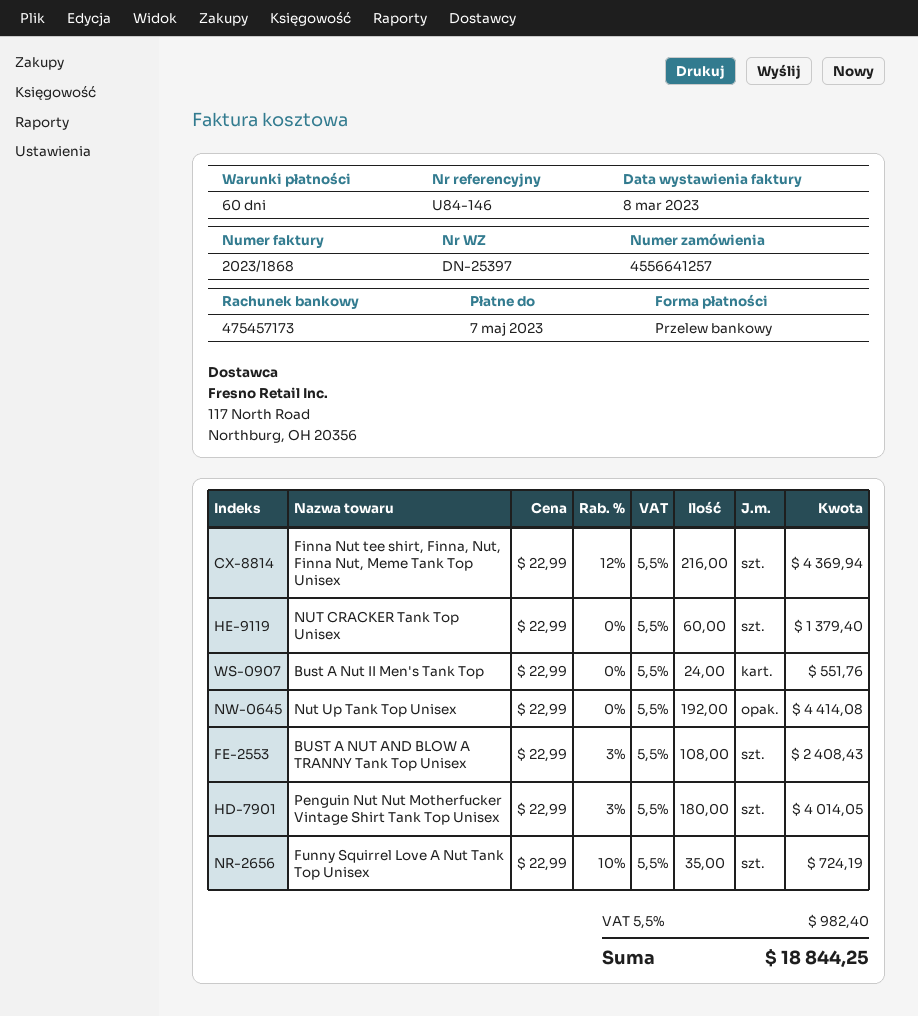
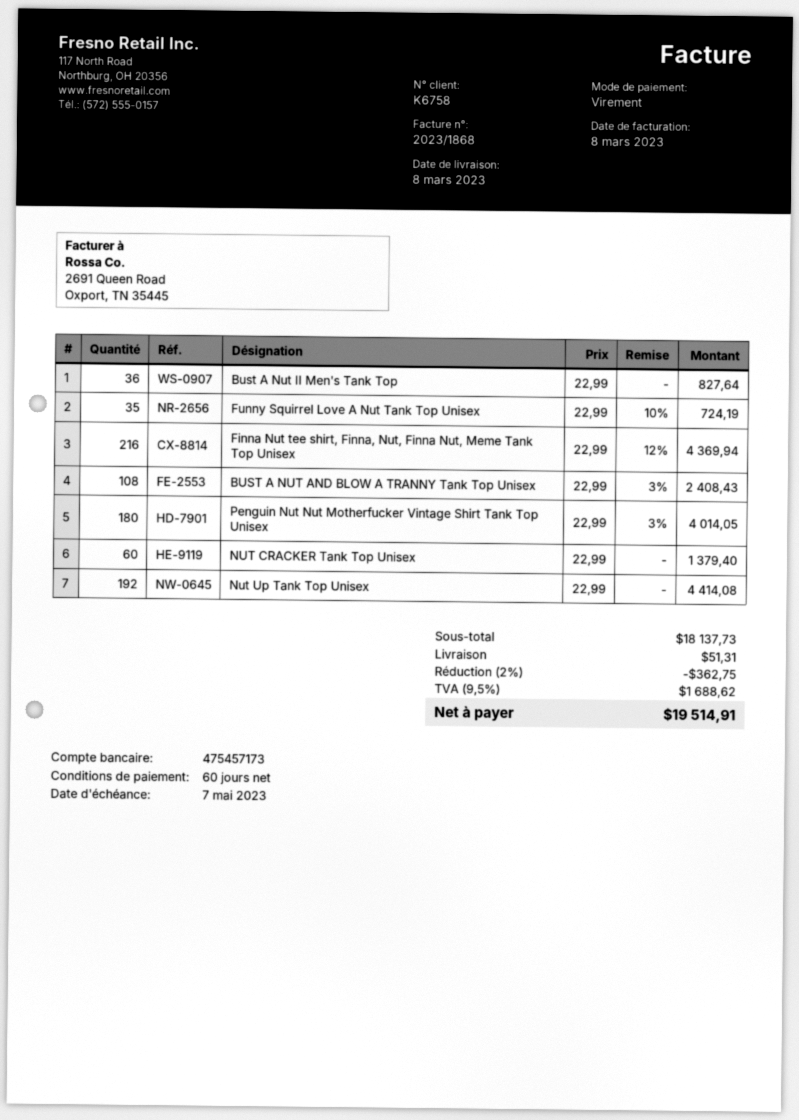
Bust A Nut II Men's Tank Top: 24 x 22.99 = 551.76 -> 36 x 22.99 = 827.64
discount: none -> 2% = 362.75
shipping: none -> 51.31
tax: 5.5% = 982.40 -> 9.5% = 1688.62
total: 18844.25 -> 19514.91

